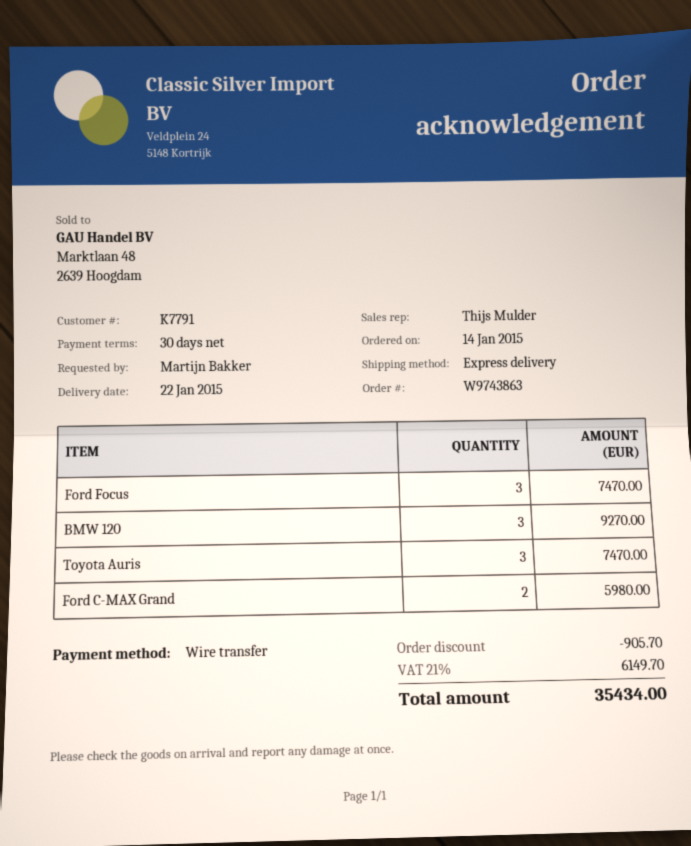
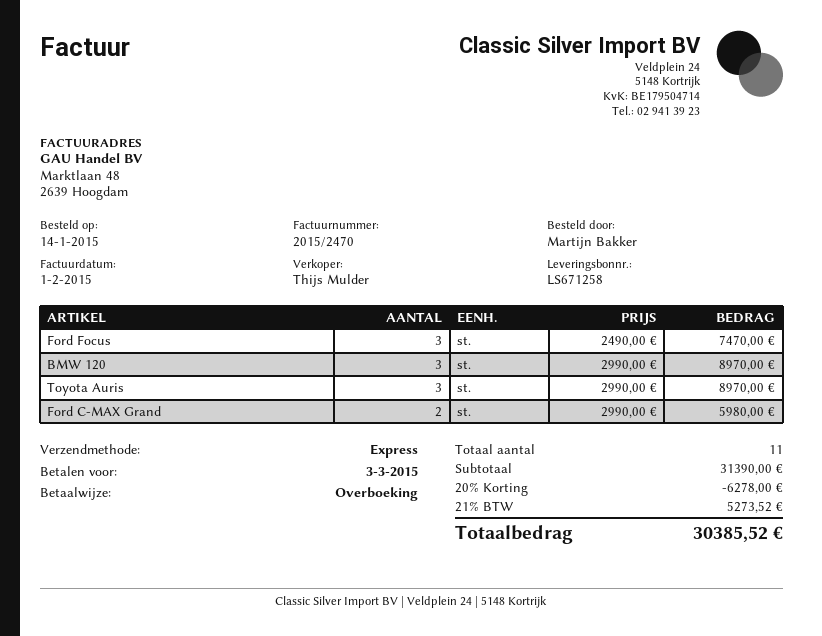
BMW 120: 3 for 9270.00 -> 3 for 8970.00
Toyota Auris: 3 for 7470.00 -> 3 for 8970.00
discount: 905.70 -> 6278.00
tax: 21% = 6149.70 -> 21% = 5273.52
total: 35434.00 -> 30385.52

